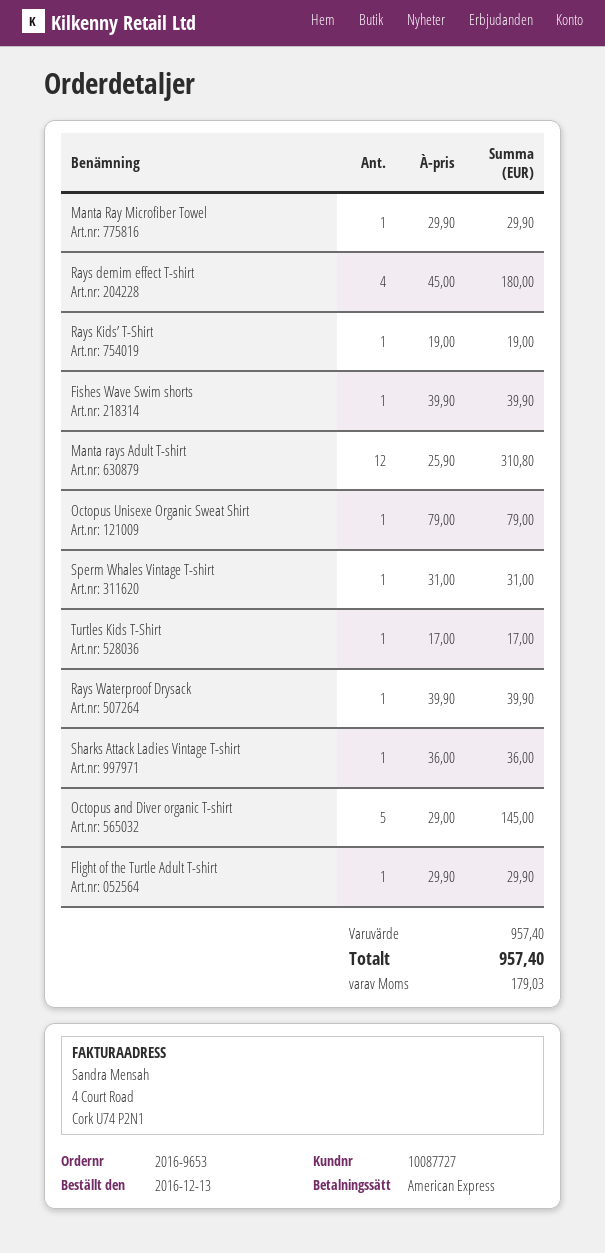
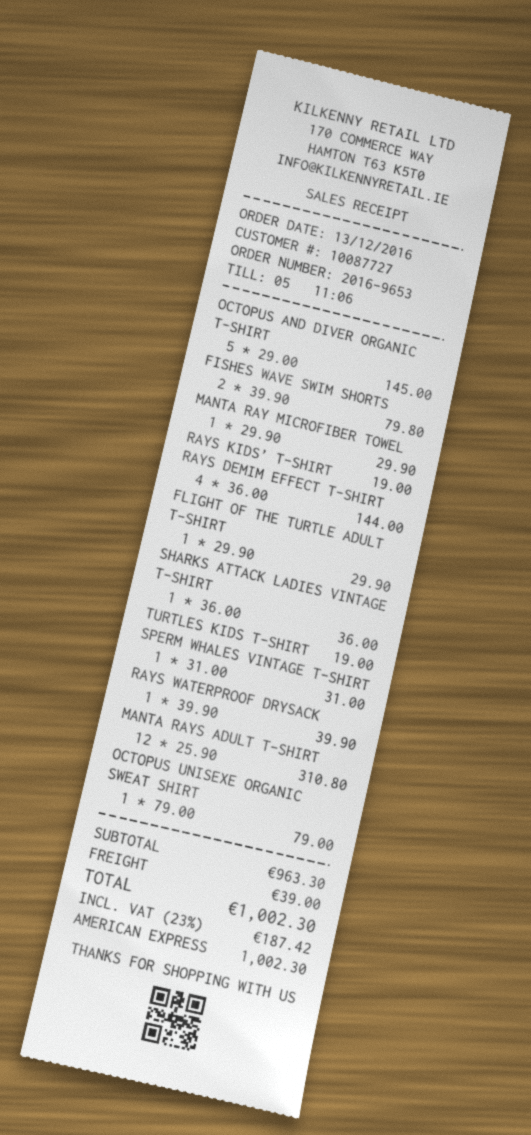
Rays demim effect T-shirt: 4 x 45.00 = 180.00 -> 4 x 36.00 = 144.00
Fishes Wave Swim shorts: 1 x 39.90 = 39.90 -> 2 x 39.90 = 79.80
Turtles Kids T-Shirt: 1 x 17.00 = 17.00 -> 1 x 19.00 = 19.00
subtotal: 957.40 -> 963.30
shipping: none -> 39.00
tax: 179.03 -> 187.42
total: 957.40 -> 1002.30

